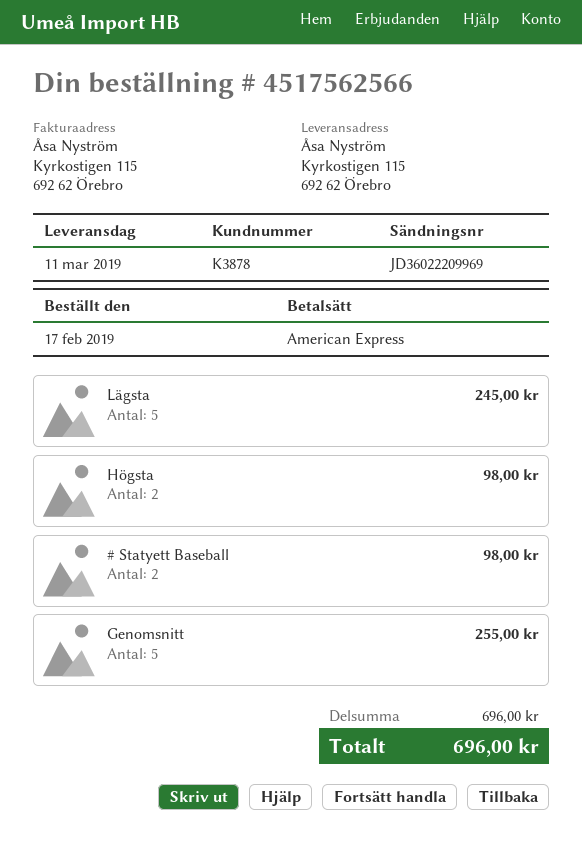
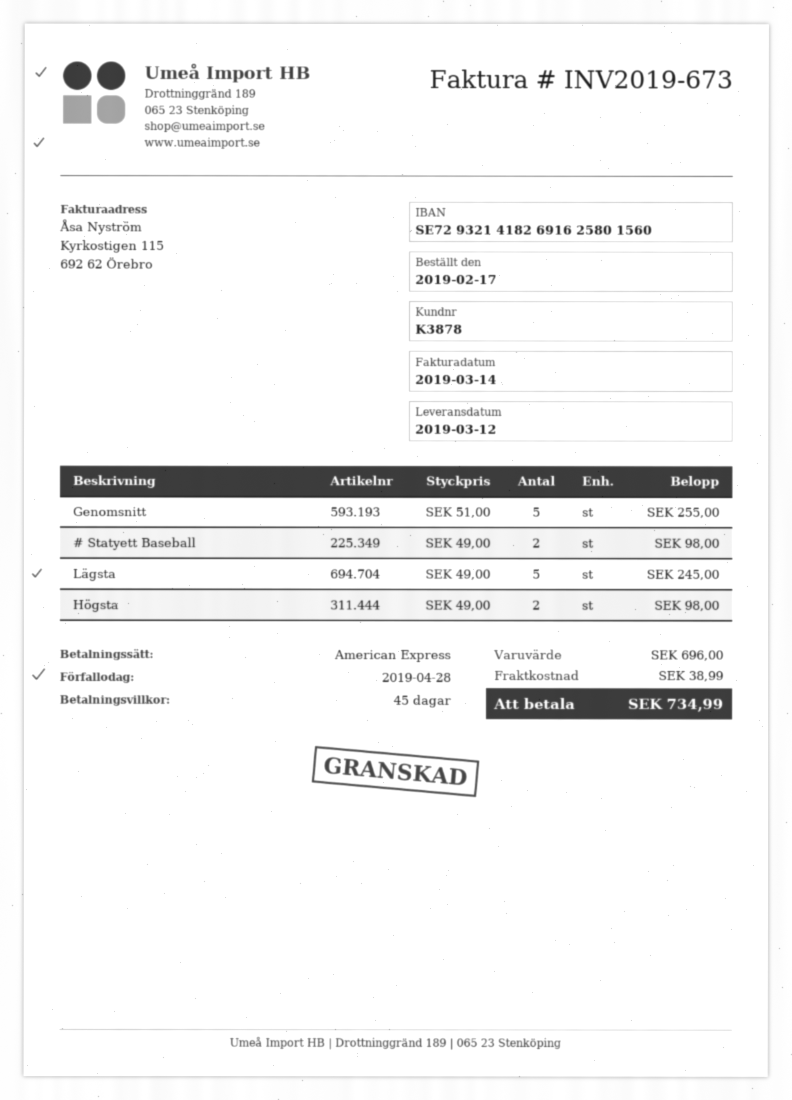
delivery date: 2019-03-11 -> 2019-03-12
shipping: none -> 38.99
total: 696.00 -> 734.99

